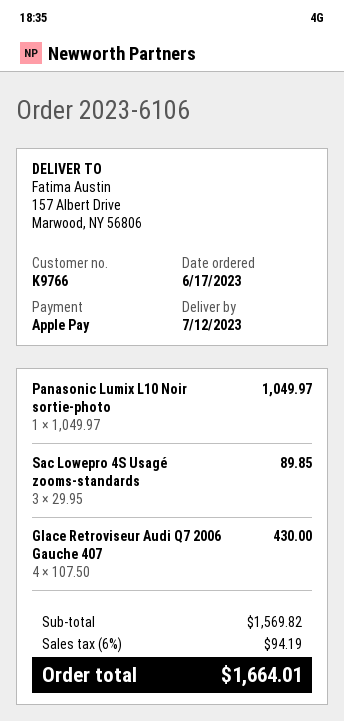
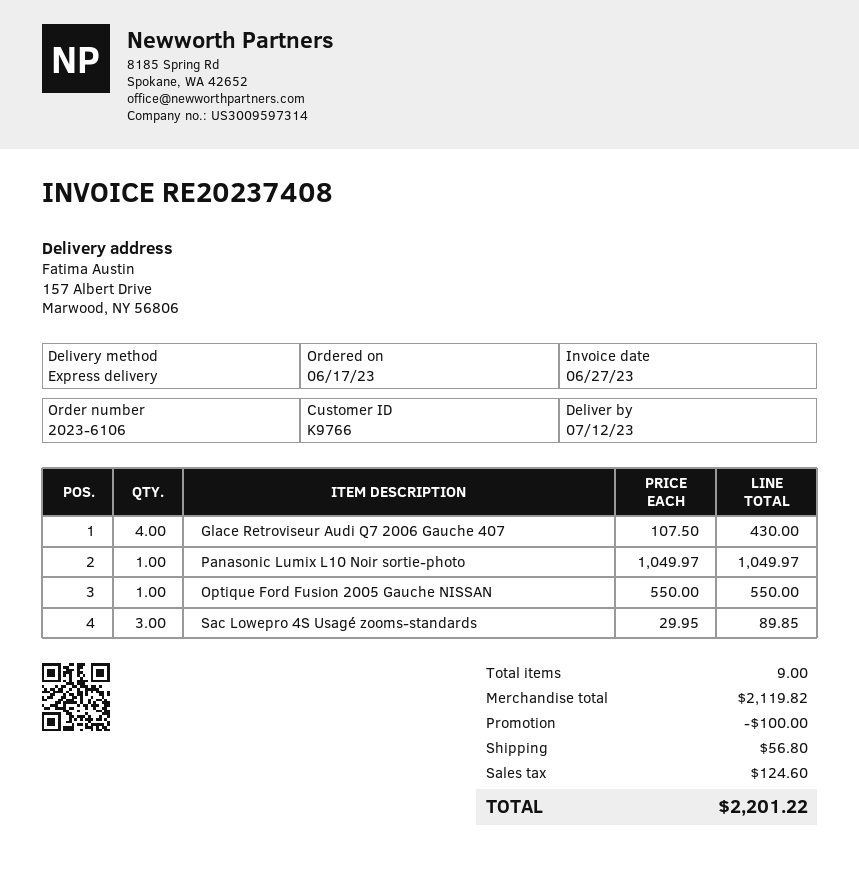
Optique Ford Fusion 2005 Gauche NISSAN: none -> 1 x 550.00 = 550.00
subtotal: 1569.82 -> 2119.82
discount: none -> 100.00
shipping: none -> 56.80
tax: 94.19 -> 124.60
total: 1664.01 -> 2201.22

